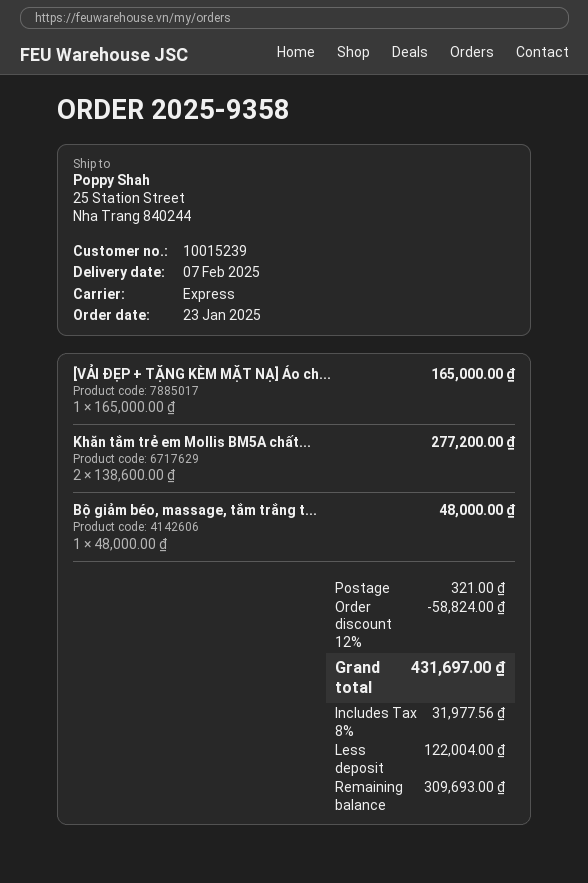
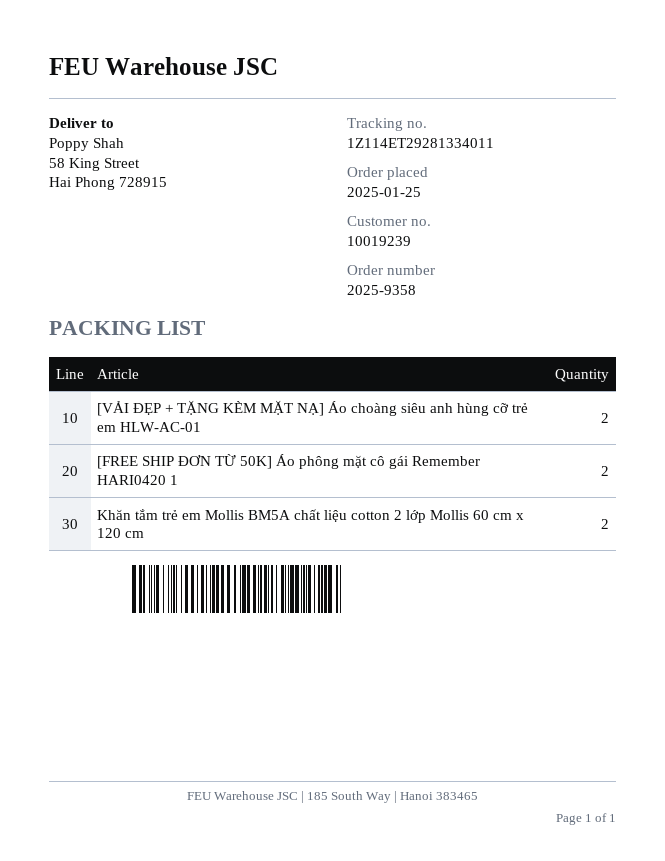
order date: 2025-01-23 -> 2025-01-25
customer number: 10015239 -> 10019239
ship to: 25 Station Street, Nha Trang 840244 -> 58 King Street, Hai Phong 728915
[VẢI ĐẸP + TẶNG KÈM MẶT NẠ] Áo ch...: 1 -> 2
Bộ giảm béo, massage, tắm trắng t...: 1 -> none
[FREE SHIP ĐƠN TỪ 50K] Áo phông mặt cô gái Remember HARI0420 1: none -> 2

